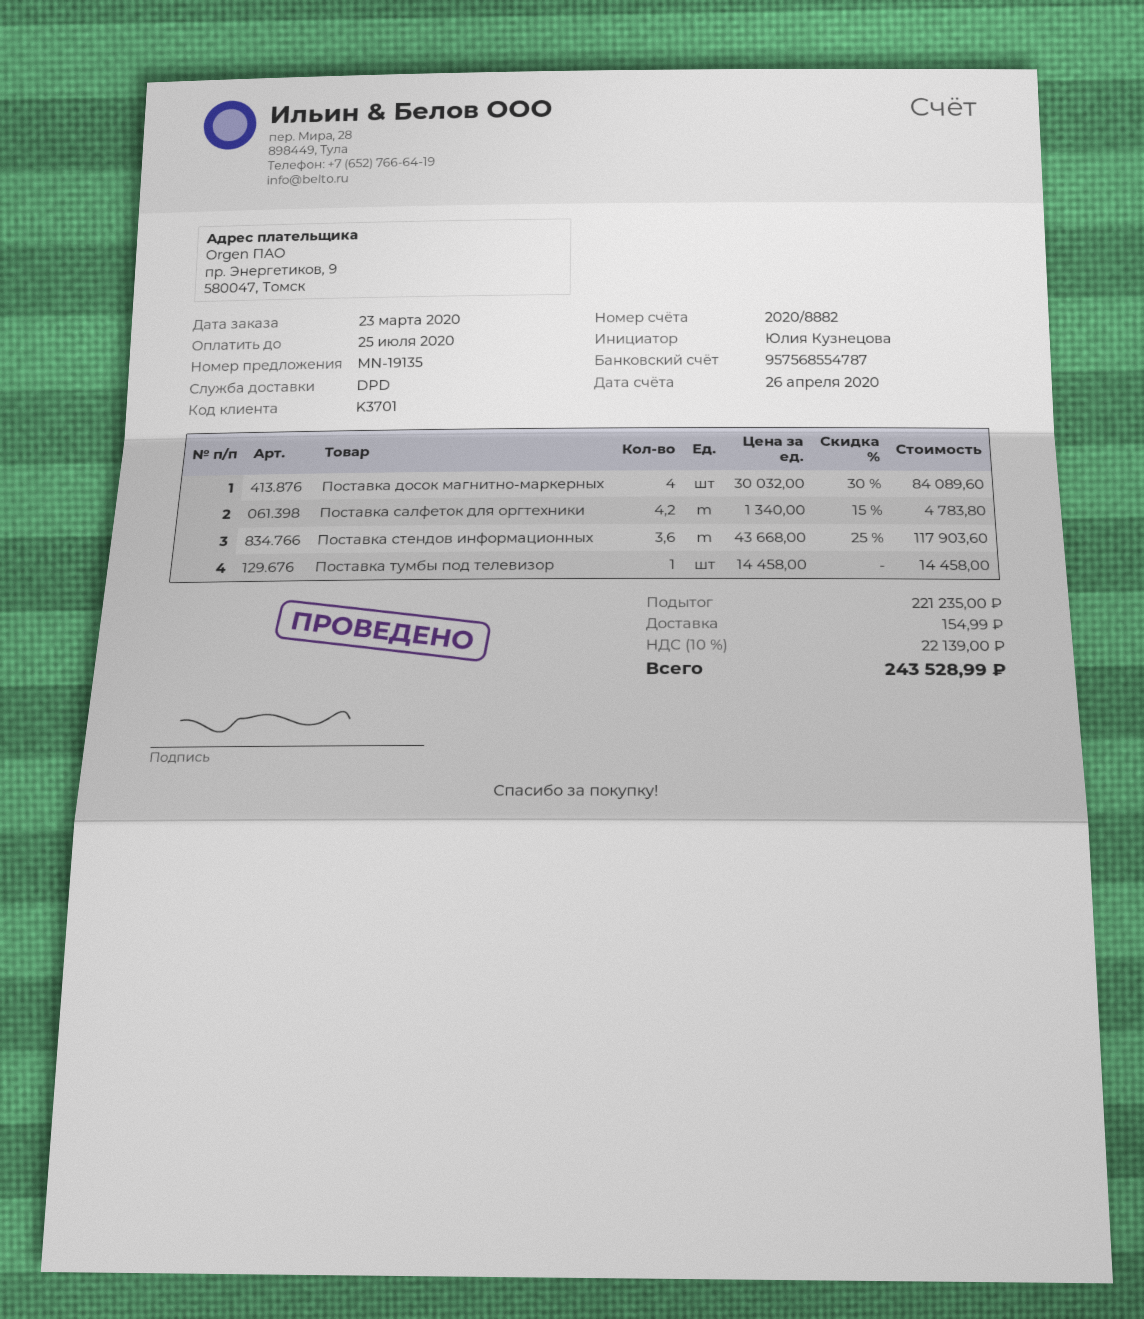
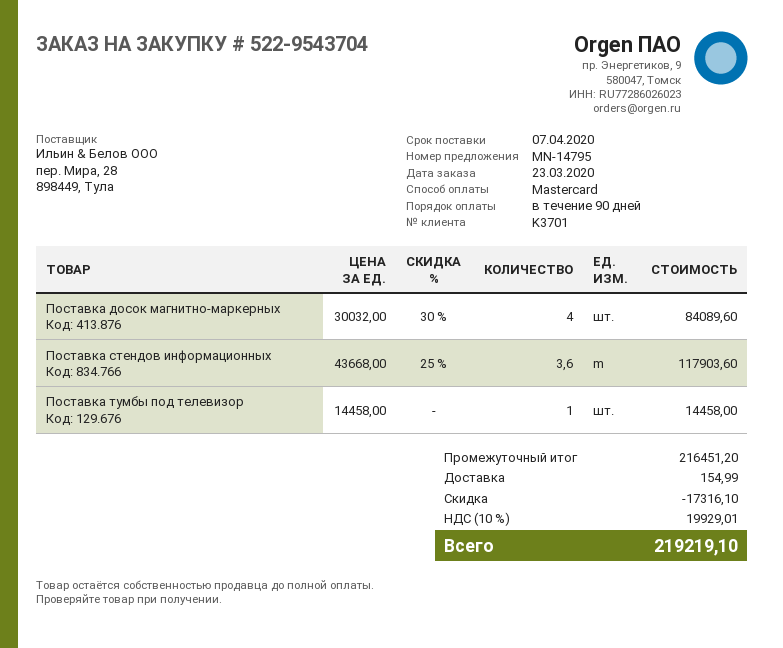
quote number: MN-19135 -> MN-14795
Поставка салфеток для оргтехники: 4.2 x 1340.00 - 15% = 4783.80 -> none
subtotal: 221235.00 -> 216451.20
discount: none -> 17316.10
tax: 10% = 22139.00 -> 10% = 19929.01
total: 243528.99 -> 219219.10

